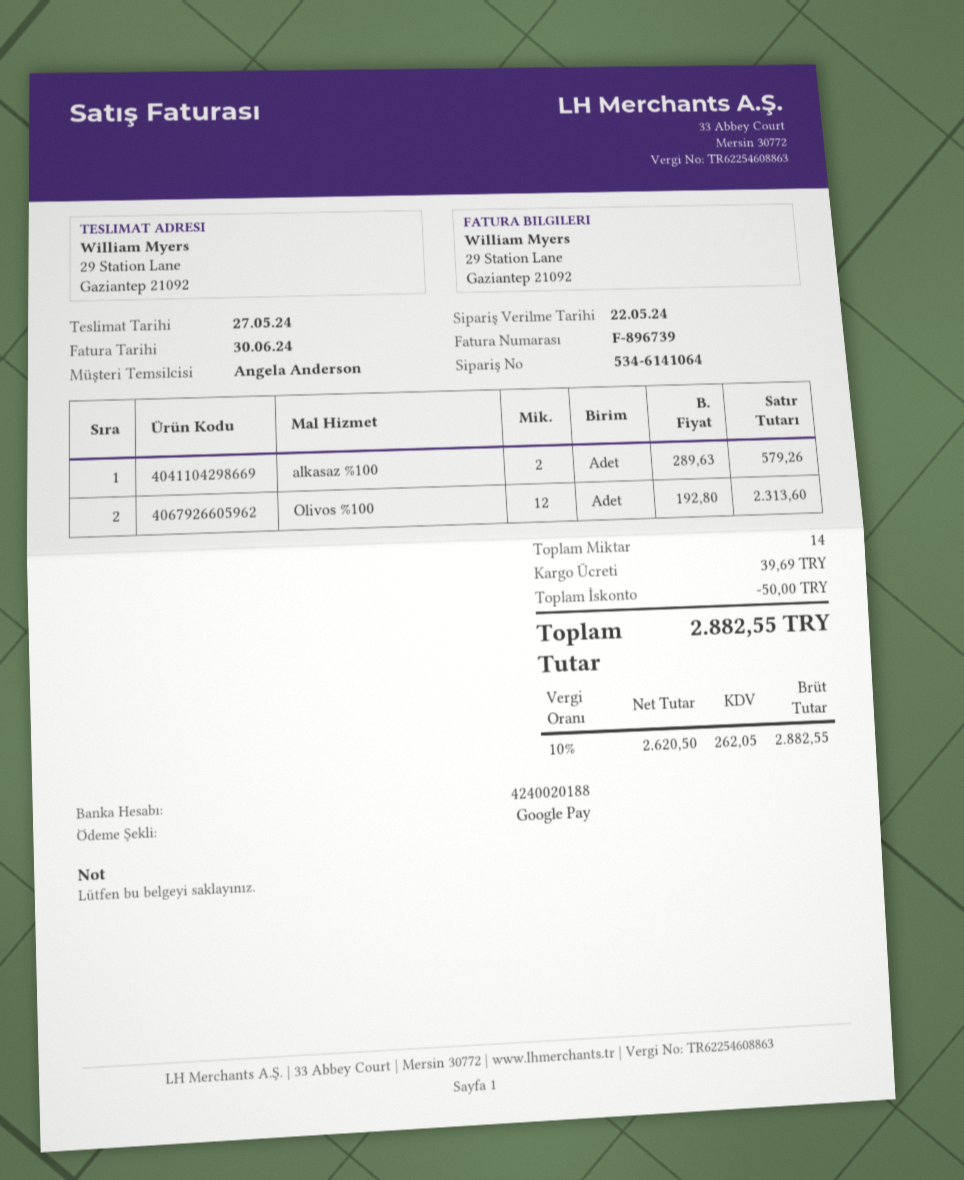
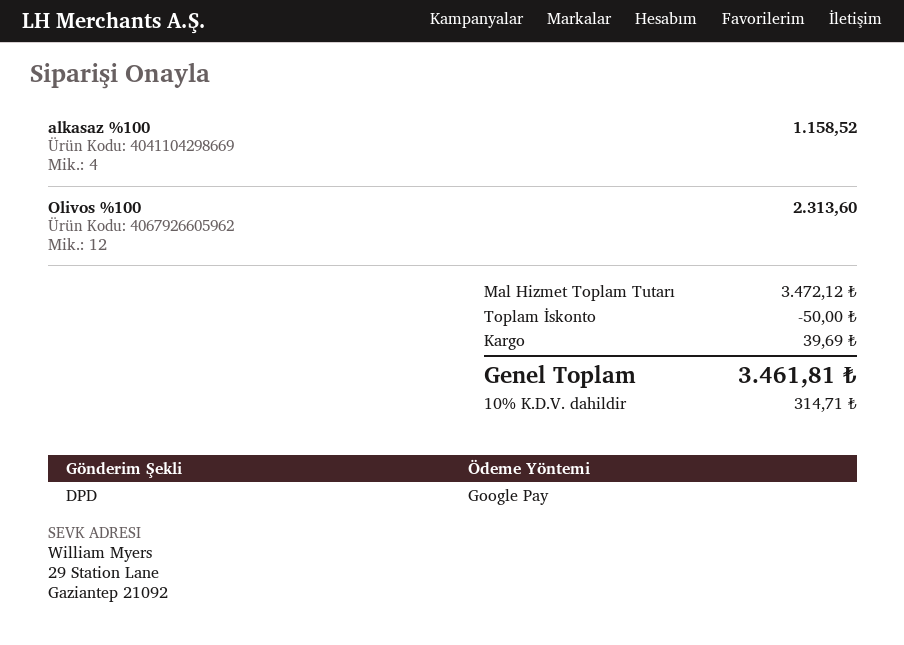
alkasaz %100: 2 for 579.26 -> 4 for 1158.52
tax: 10% = 262.05 -> 10% = 314.71
total: 2882.55 -> 3461.81

